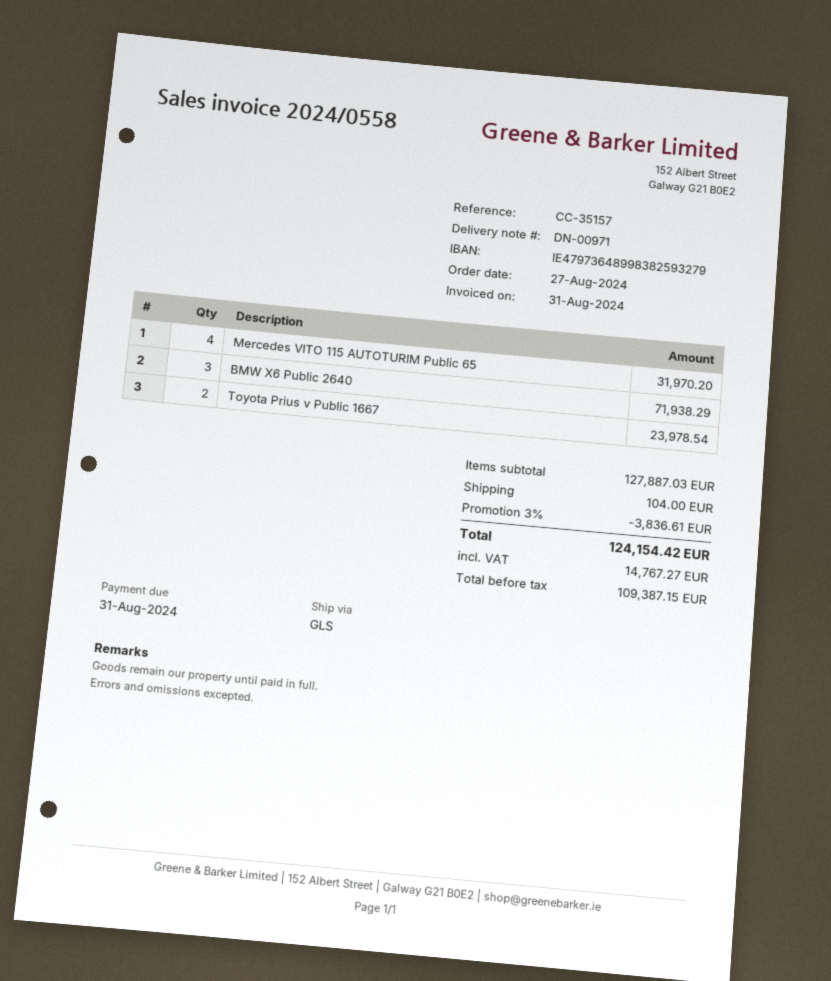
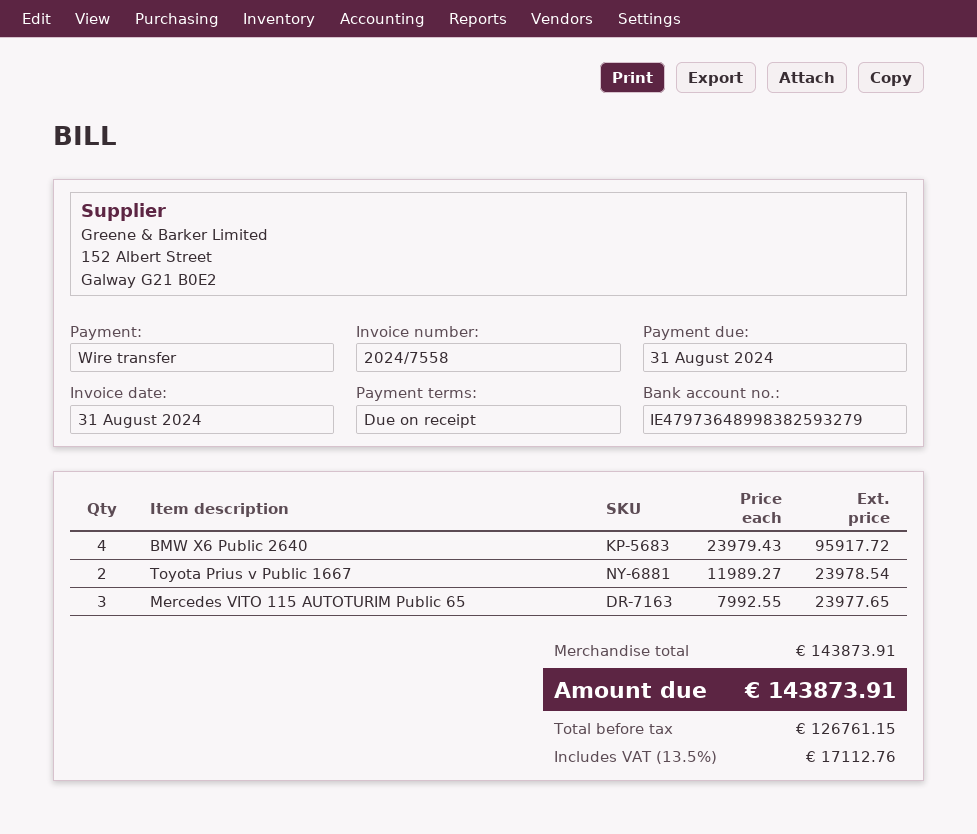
invoice number: 2024/0558 -> 2024/7558
Mercedes VITO 115 AUTOTURIM Public 65: 4 for 31970.20 -> 3 for 23977.65
BMW X6 Public 2640: 3 for 71938.29 -> 4 for 95917.72
subtotal: 127887.03 -> 143873.91
discount: 3% = 3836.61 -> none
shipping: 104.00 -> none
net: 109387.15 -> 126761.15
tax: 14767.27 -> 17112.76
total: 124154.42 -> 143873.91

